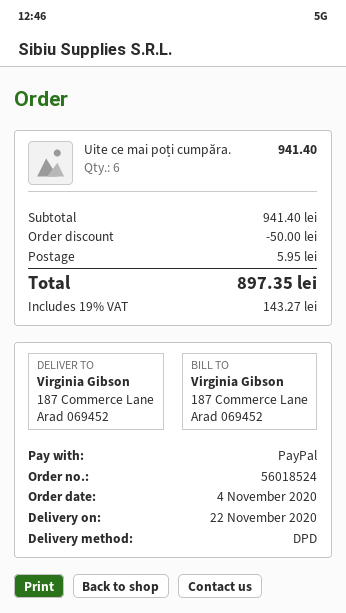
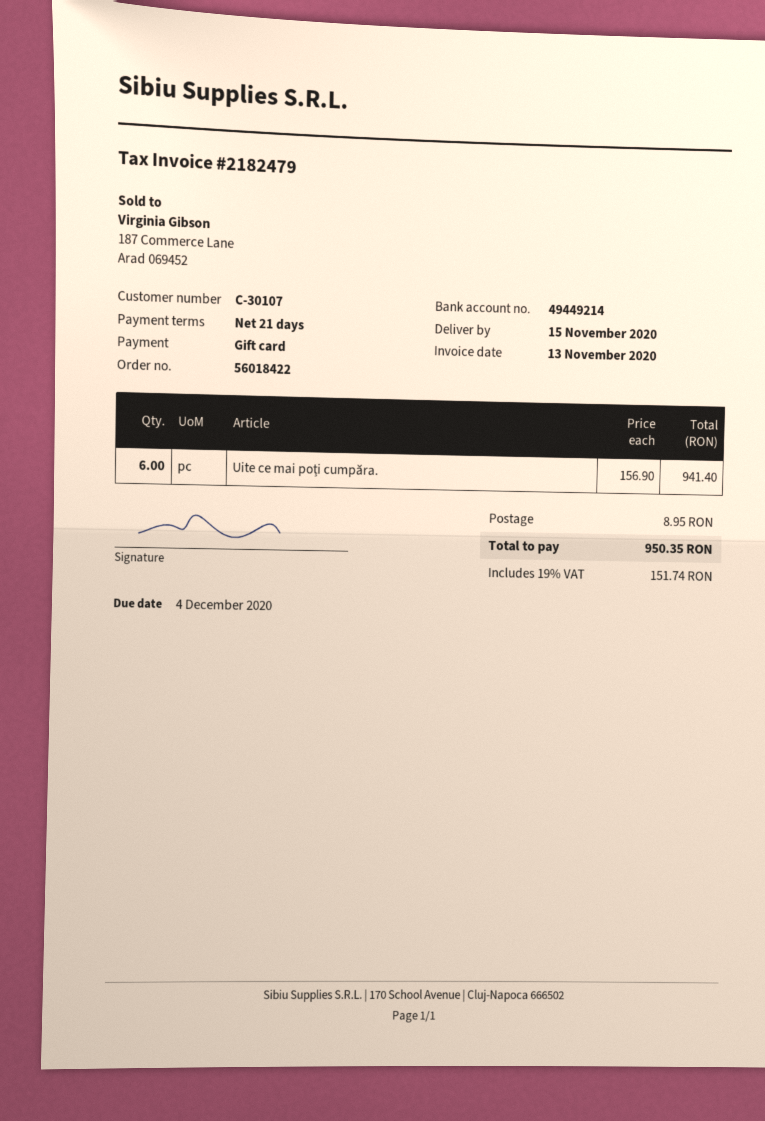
order number: 56018524 -> 56018422
delivery date: 2020-11-22 -> 2020-11-15
payment method: PayPal -> gift card
discount: 50.00 -> none
shipping: 5.95 -> 8.95
tax: 19% = 143.27 -> 19% = 151.74
total: 897.35 -> 950.35

